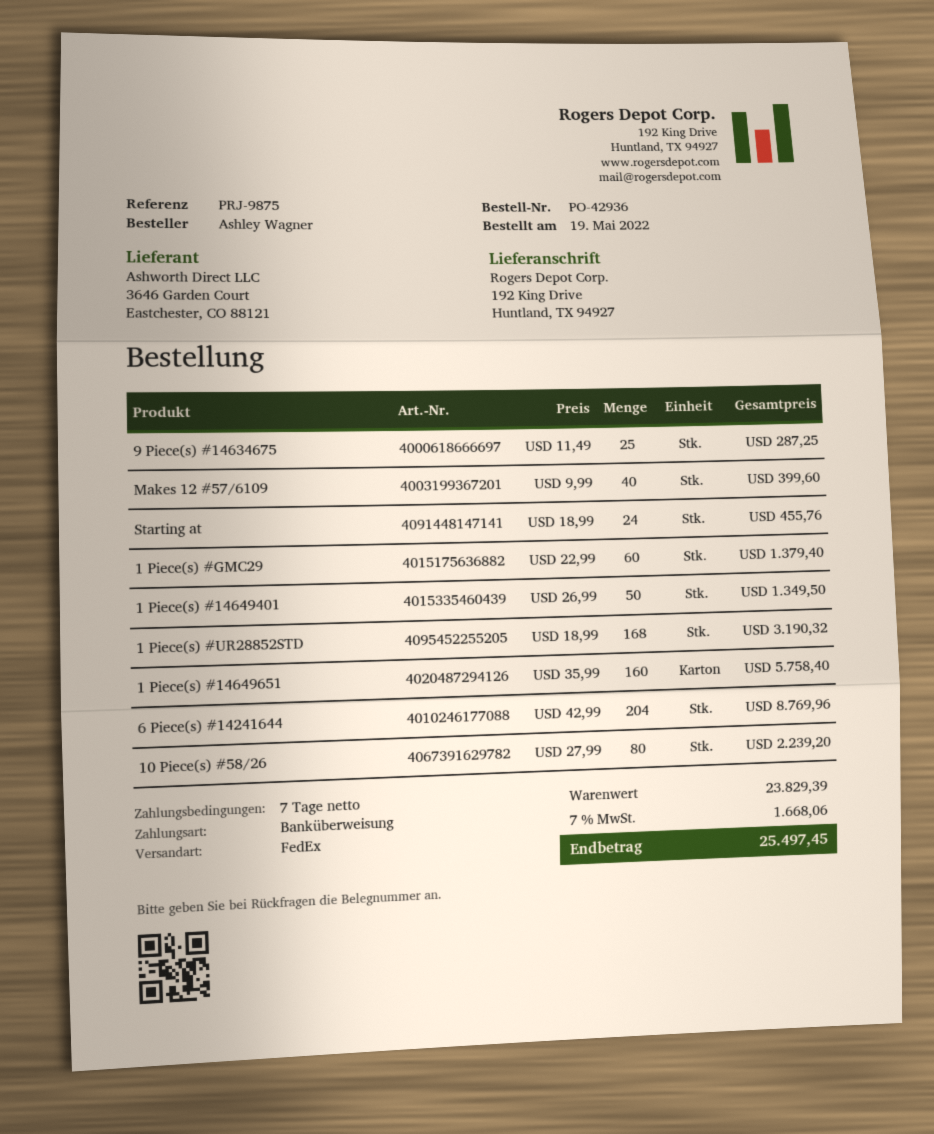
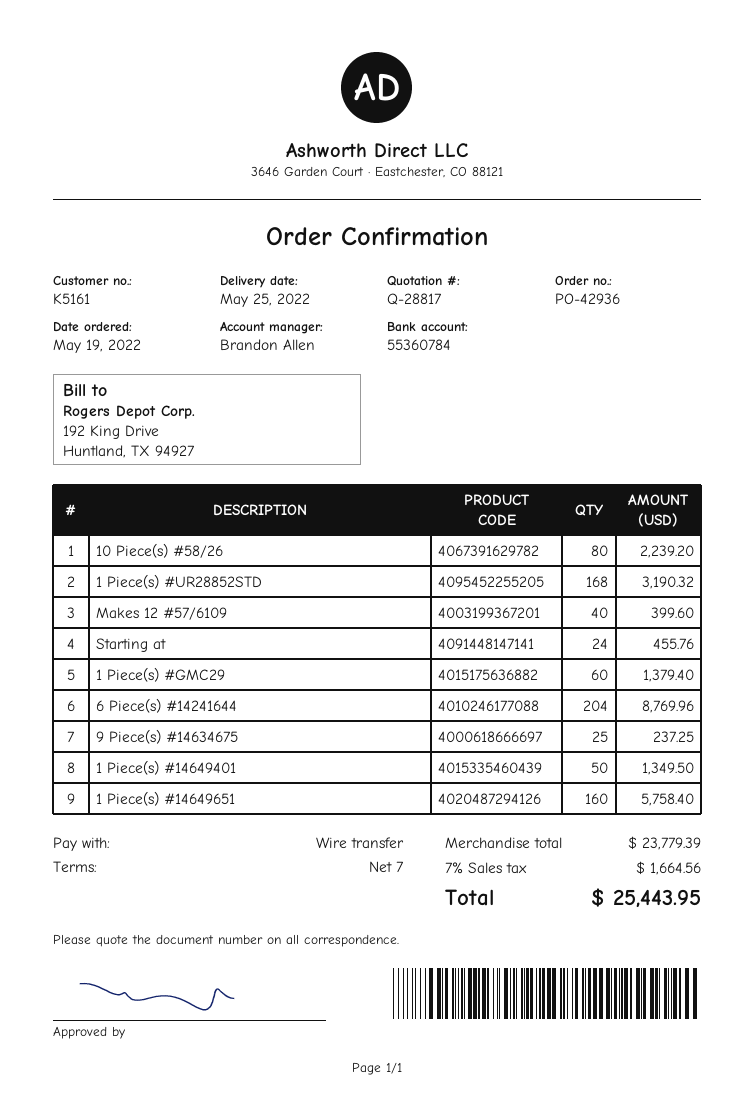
9 Piece(s) #14634675: 25 for 287.25 -> 25 for 237.25
subtotal: 23829.39 -> 23779.39
tax: 7% = 1668.06 -> 7% = 1664.56
total: 25497.45 -> 25443.95

